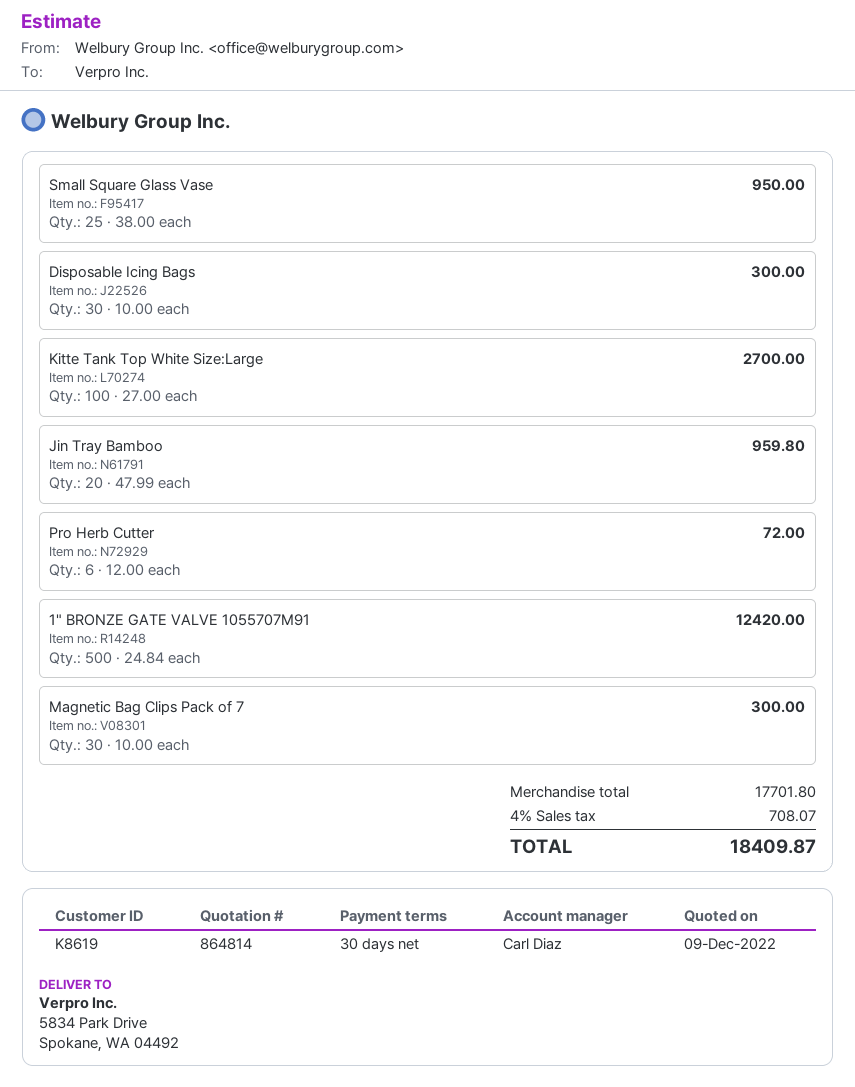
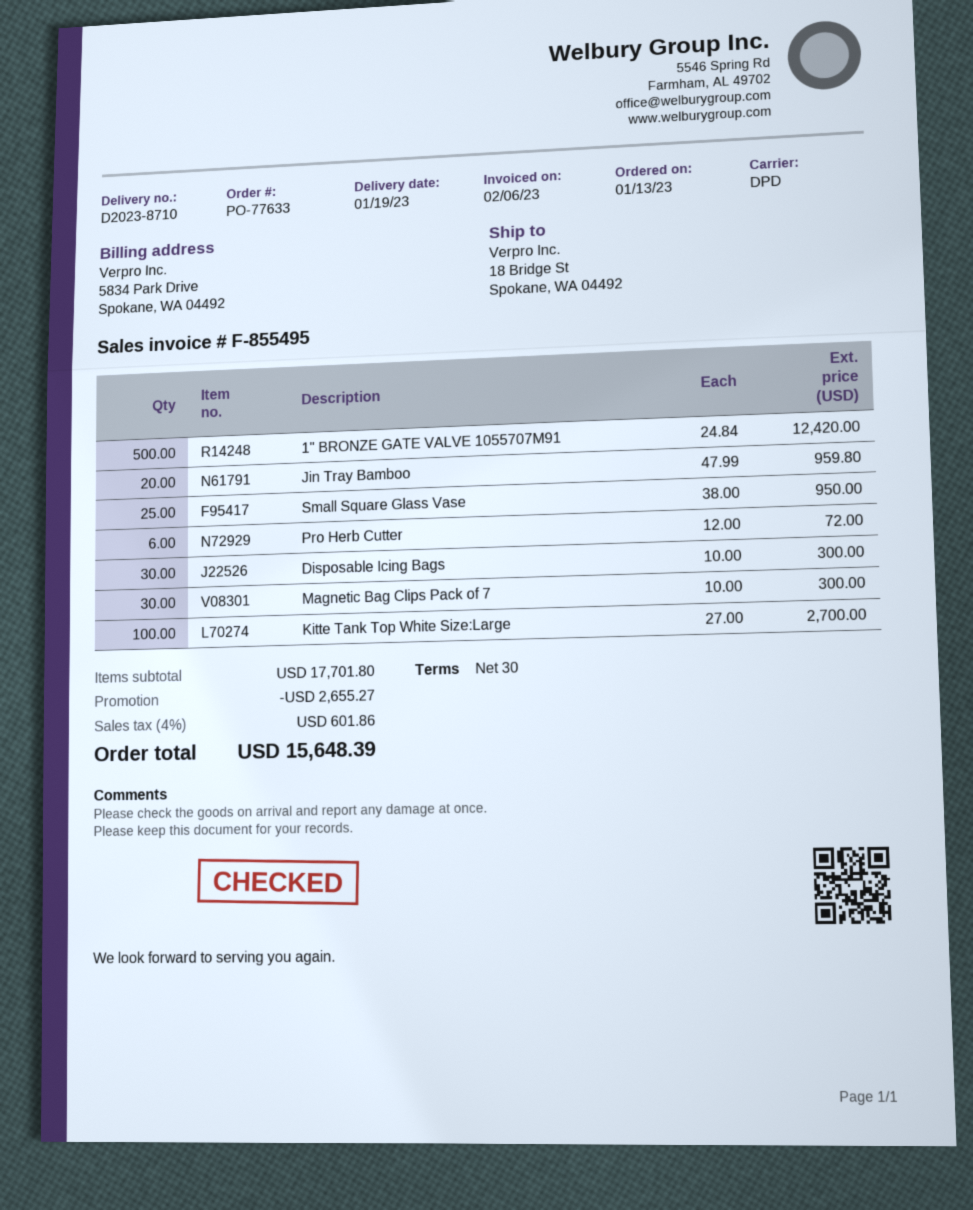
ship to: 5834 Park Drive, Spokane, WA 04492 -> 18 Bridge St, Spokane, WA 04492
discount: none -> 2655.27
tax: 4% = 708.07 -> 4% = 601.86
total: 18409.87 -> 15648.39

